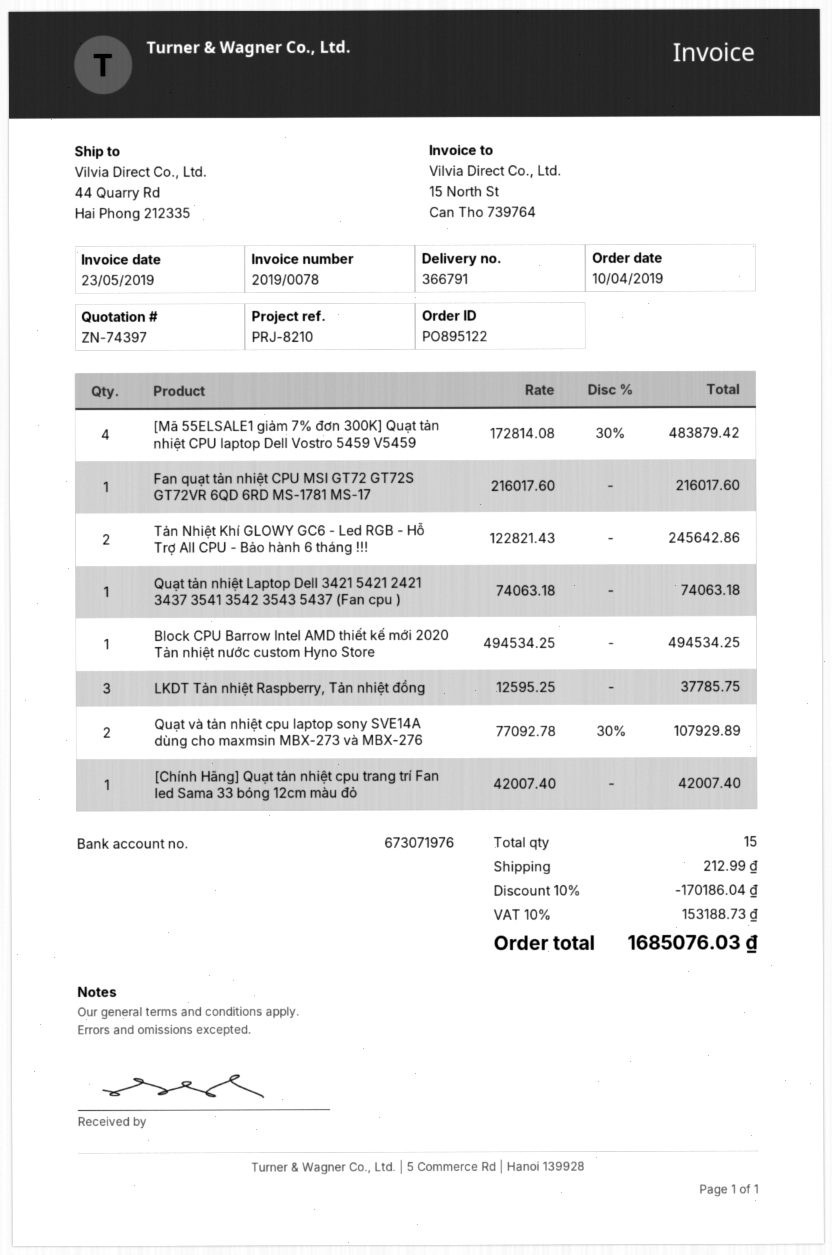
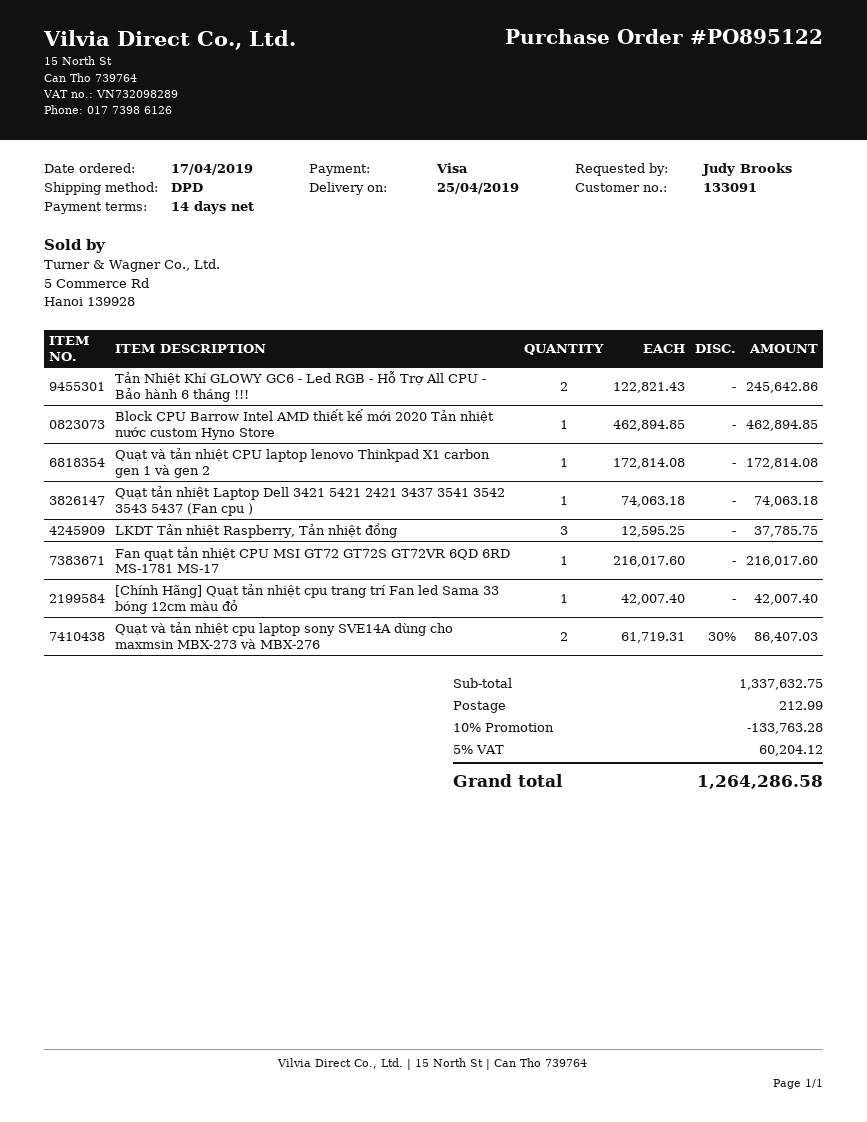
order date: 2019-04-10 -> 2019-04-17
[Mã 55ELSALE1 giảm 7% đơn 300K] Quạt tản nhiệt CPU laptop Dell Vostro 5459 V5459: 4 x 172814.08 - 30% = 483879.42 -> none
Block CPU Barrow Intel AMD thiết kế mới 2020 Tản nhiệt nước custom Hyno Store: 1 x 494534.25 = 494534.25 -> 1 x 462894.85 = 462894.85
Quạt và tản nhiệt cpu laptop sony SVE14A dùng cho maxmsin MBX-273 và MBX-276: 2 x 77092.78 - 30% = 107929.89 -> 2 x 61719.31 - 30% = 86407.03
Quạt và tản nhiệt CPU laptop lenovo Thinkpad X1 carbon gen 1 và gen 2: none -> 1 x 172814.08 = 172814.08
discount: 10% = 170186.04 -> 10% = 133763.28
tax: 10% = 153188.73 -> 5% = 60204.12
total: 1685076.03 -> 1264286.58

